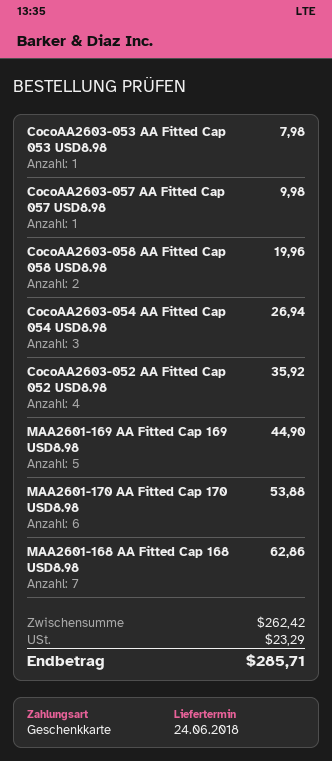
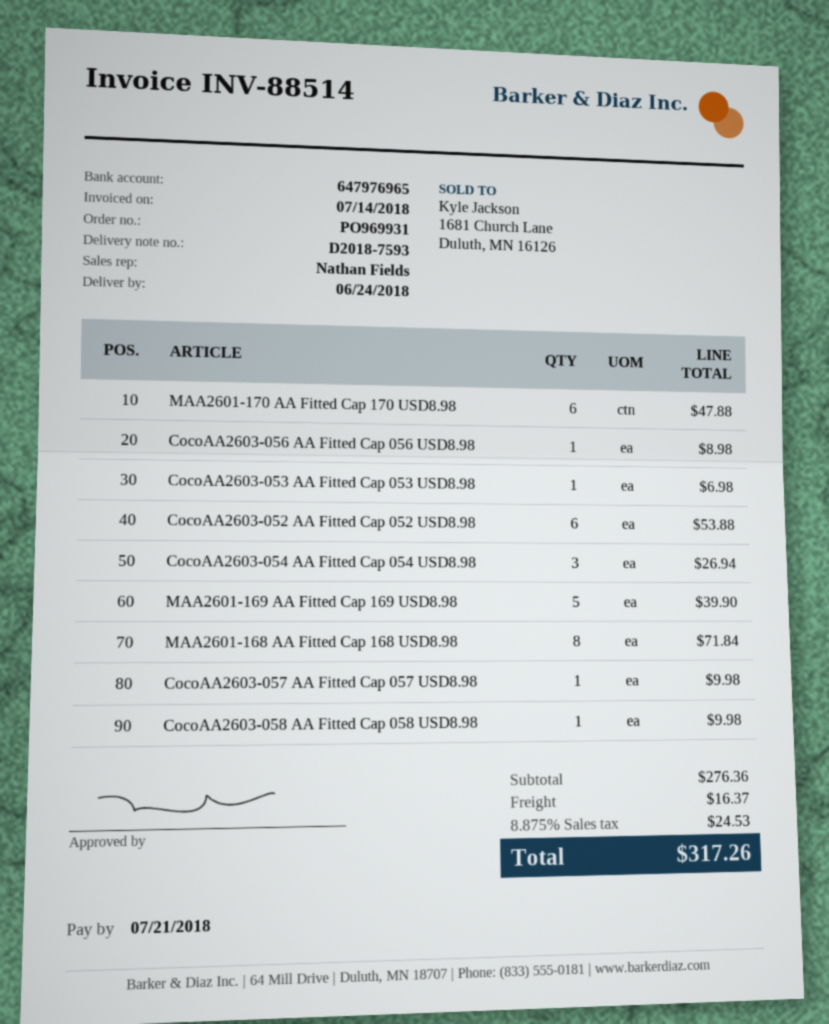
CocoAA2603-053 AA Fitted Cap 053 USD8.98: 1 for 7.98 -> 1 for 6.98
CocoAA2603-058 AA Fitted Cap 058 USD8.98: 2 for 19.96 -> 1 for 9.98
CocoAA2603-052 AA Fitted Cap 052 USD8.98: 4 for 35.92 -> 6 for 53.88
MAA2601-169 AA Fitted Cap 169 USD8.98: 5 for 44.90 -> 5 for 39.90
MAA2601-170 AA Fitted Cap 170 USD8.98: 6 for 53.88 -> 6 for 47.88
MAA2601-168 AA Fitted Cap 168 USD8.98: 7 for 62.86 -> 8 for 71.84
CocoAA2603-056 AA Fitted Cap 056 USD8.98: none -> 1 for 8.98
subtotal: 262.42 -> 276.36
shipping: none -> 16.37
tax: 23.29 -> 24.53
total: 285.71 -> 317.26

